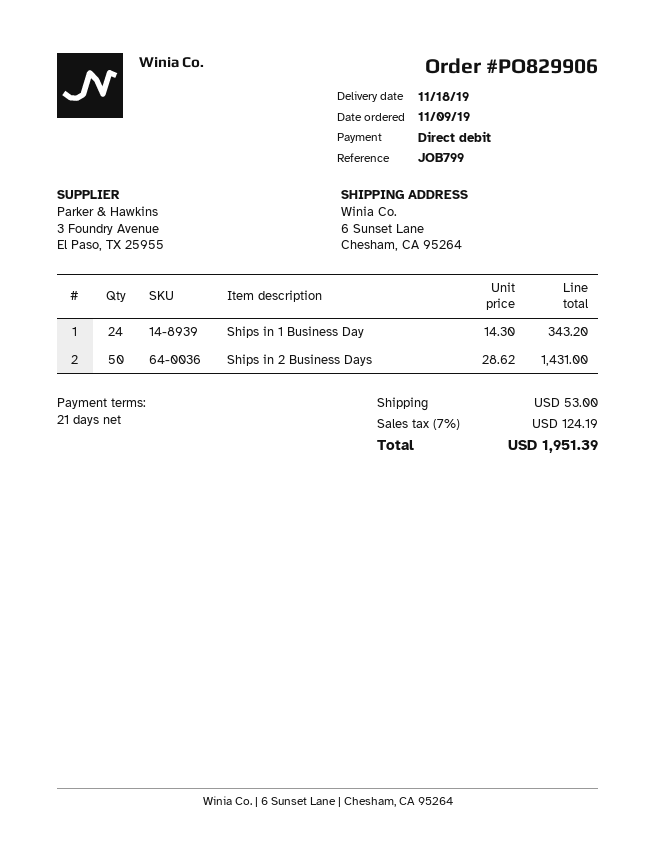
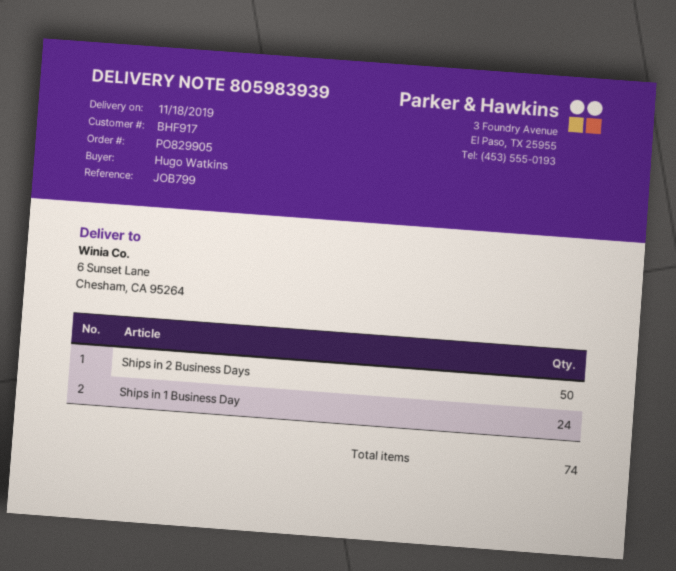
order number: PO829906 -> PO829905

